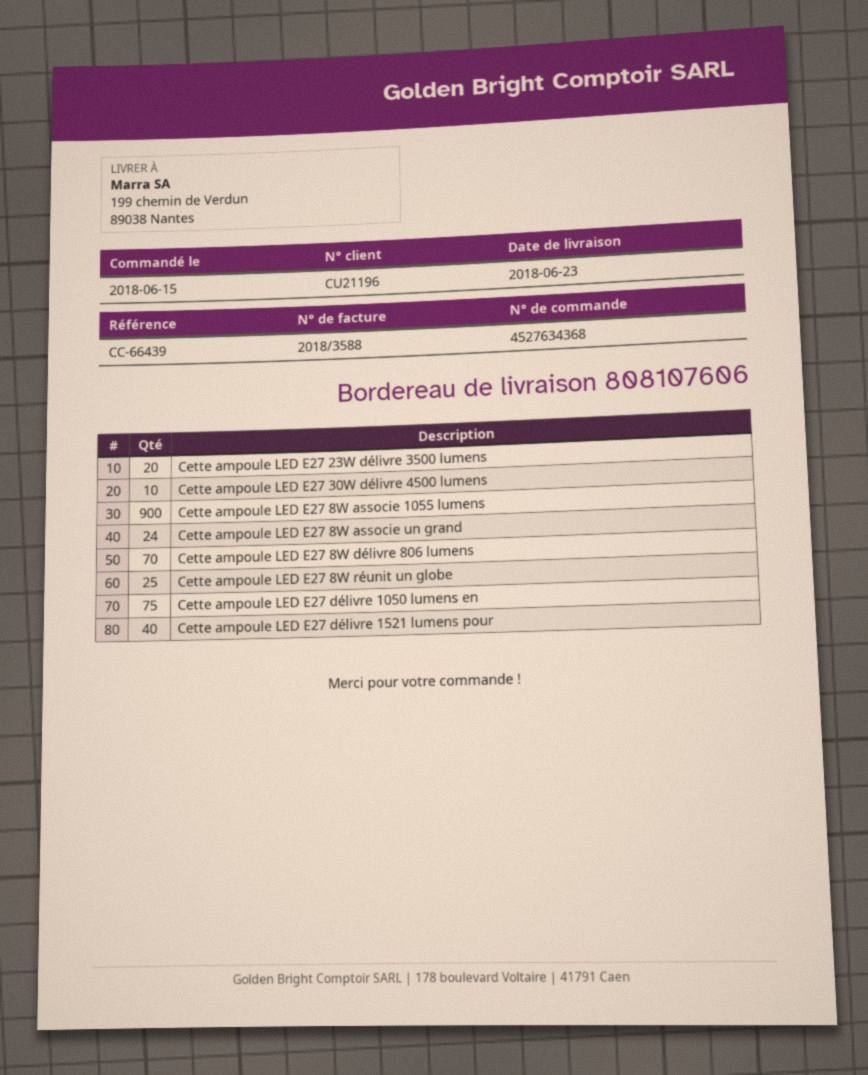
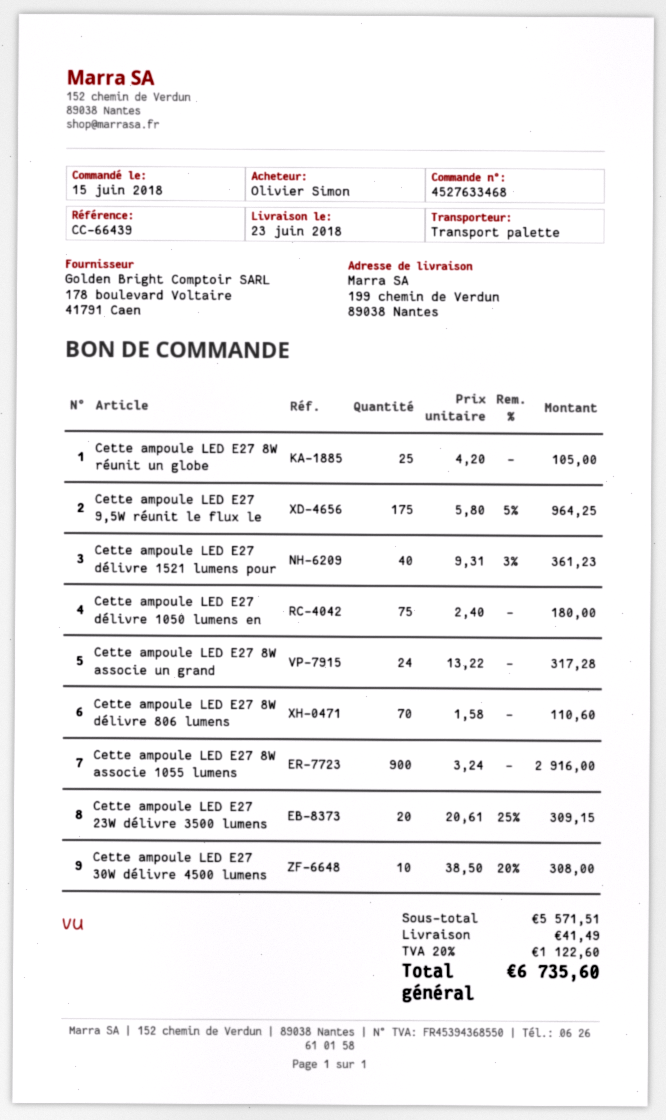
order number: 4527634368 -> 4527633468
Cette ampoule LED E27 9,5W réunit le flux le: none -> 175

